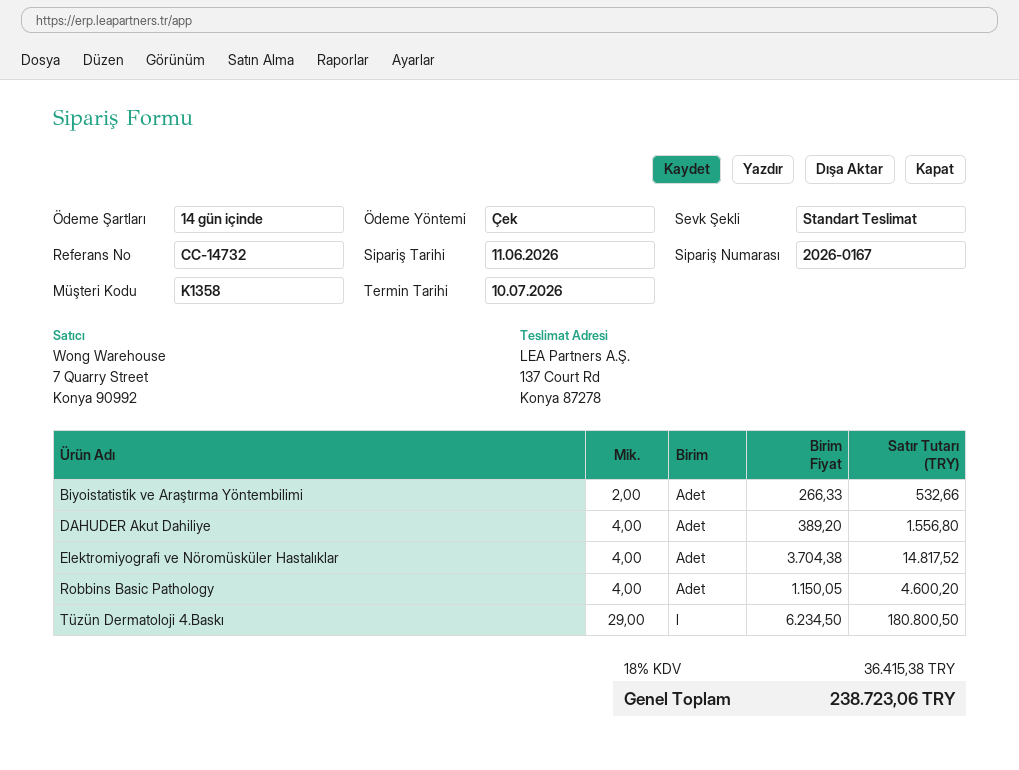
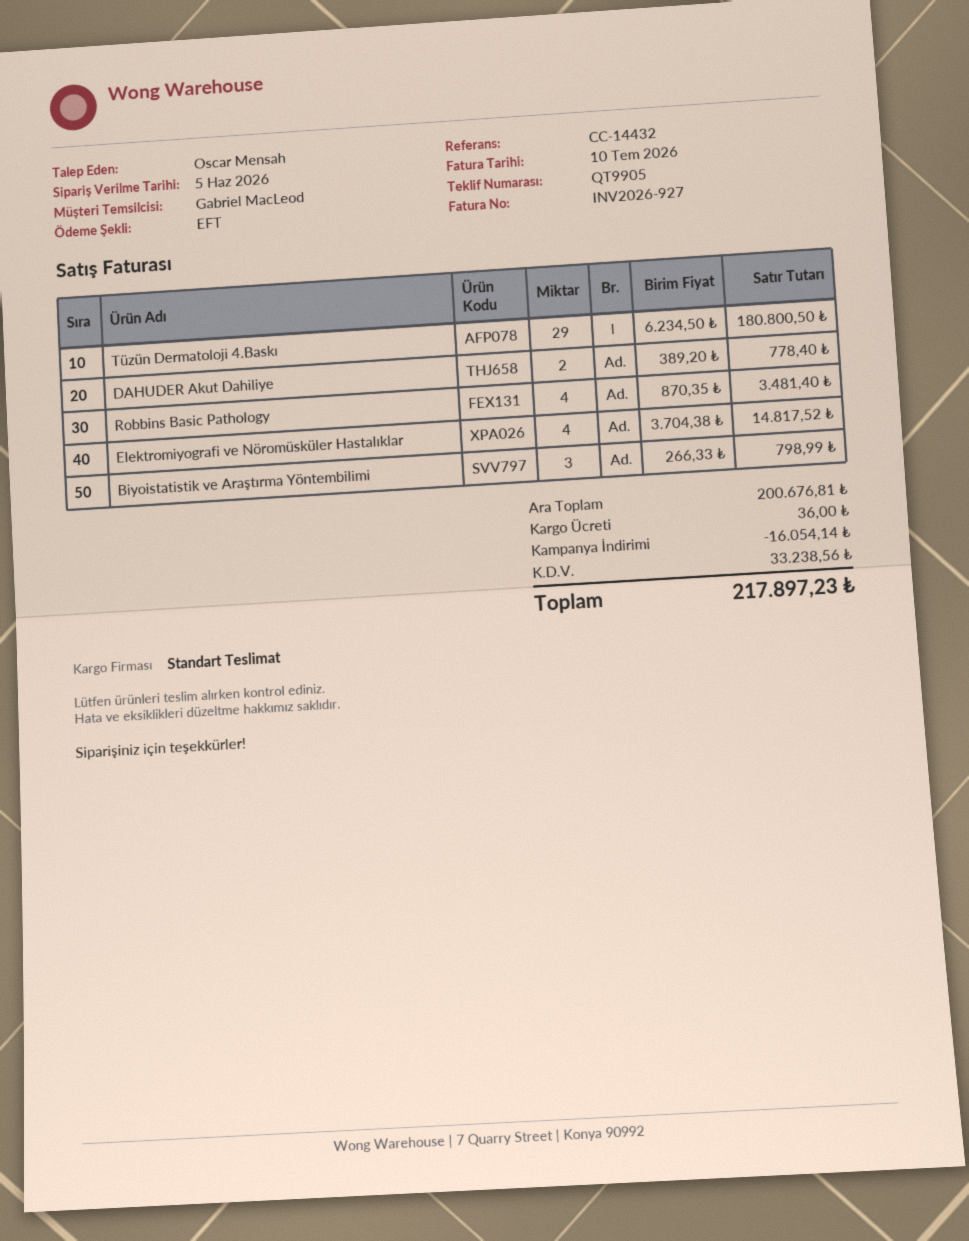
order date: 2026-06-11 -> 2026-06-05
reference: CC-14732 -> CC-14432
payment method: cheque -> bank transfer
Biyoistatistik ve Araştırma Yöntembilimi: 2 x 266.33 = 532.66 -> 3 x 266.33 = 798.99
DAHUDER Akut Dahiliye: 4 x 389.20 = 1556.80 -> 2 x 389.20 = 778.40
Robbins Basic Pathology: 4 x 1150.05 = 4600.20 -> 4 x 870.35 = 3481.40
discount: none -> 16054.14
shipping: none -> 36.00
tax: 36415.38 -> 33238.56
total: 238723.06 -> 217897.23

